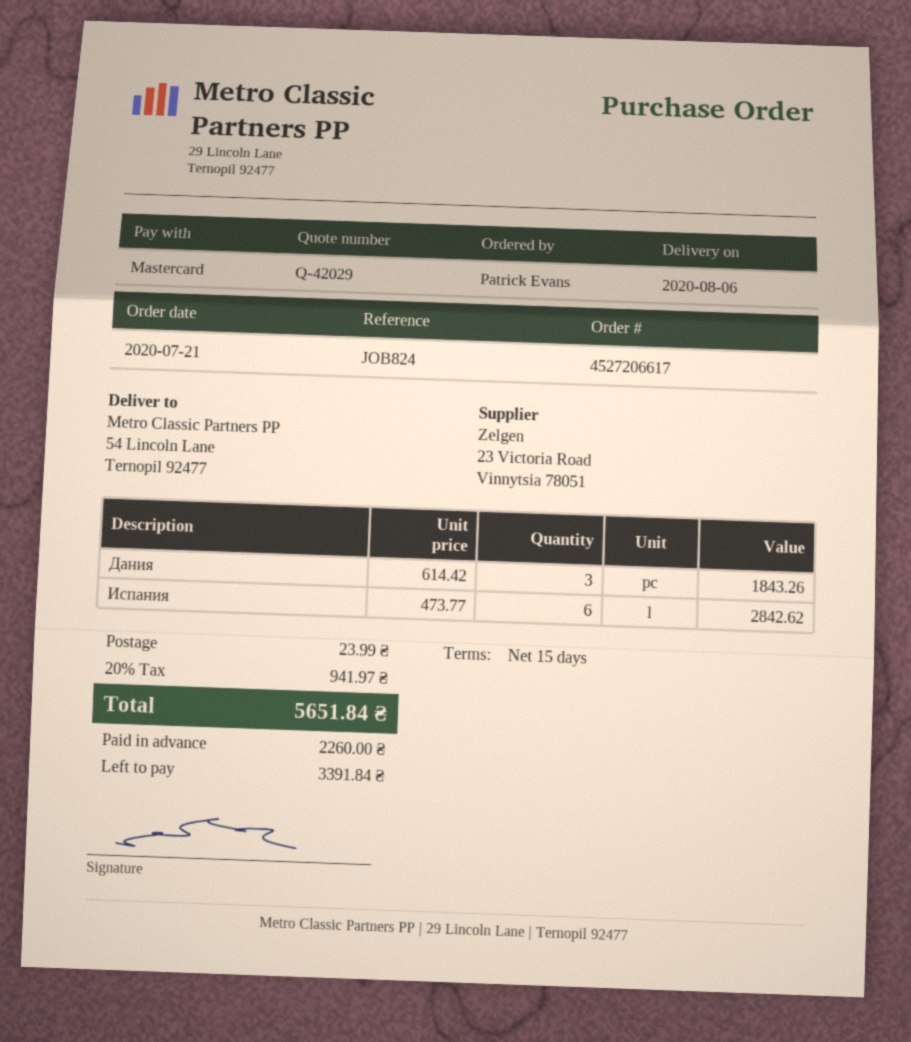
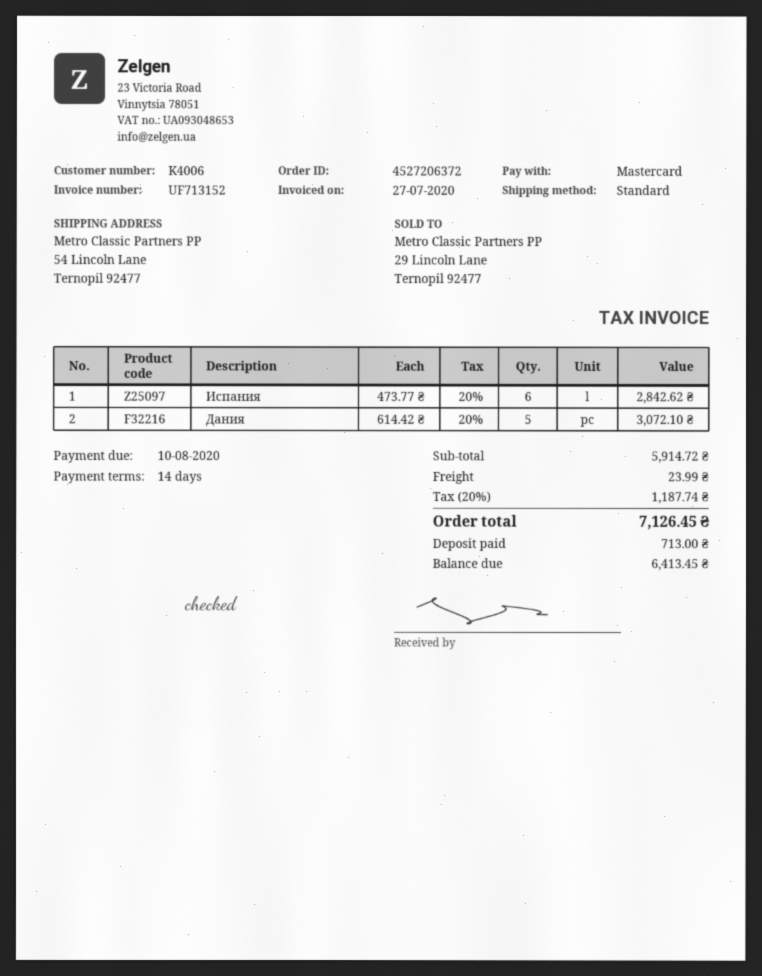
order number: 4527206617 -> 4527206372
payment terms: 15 days -> 14 days
Дания: 3 x 614.42 = 1843.26 -> 5 x 614.42 = 3072.10
tax: 20% = 941.97 -> 20% = 1187.74
total: 5651.84 -> 7126.45
deposit: 2260.00 -> 713.00
balance: 3391.84 -> 6413.45

